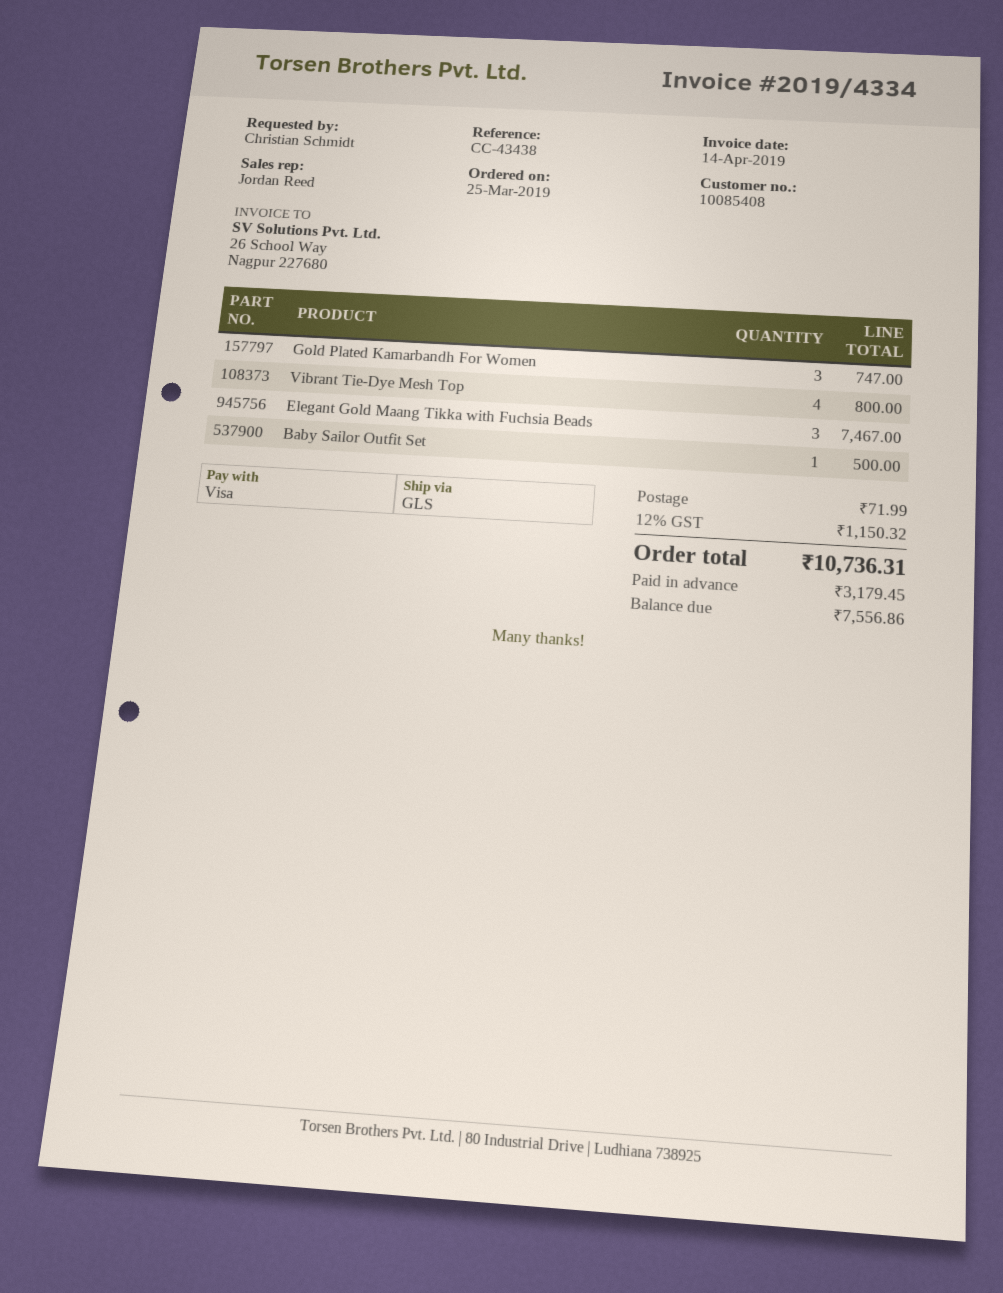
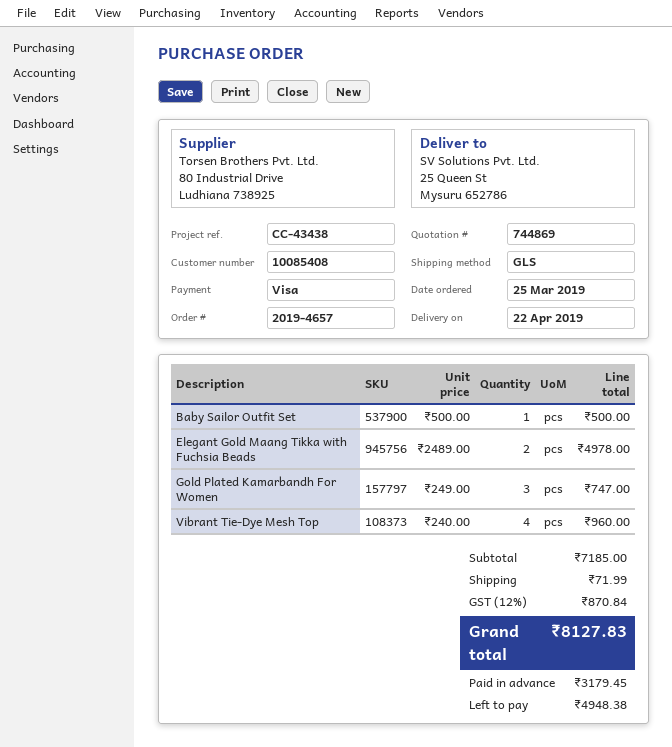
Vibrant Tie-Dye Mesh Top: 4 for 800.00 -> 4 for 960.00
Elegant Gold Maang Tikka with Fuchsia Beads: 3 for 7467.00 -> 2 for 4978.00
tax: 12% = 1150.32 -> 12% = 870.84
total: 10736.31 -> 8127.83
balance: 7556.86 -> 4948.38

